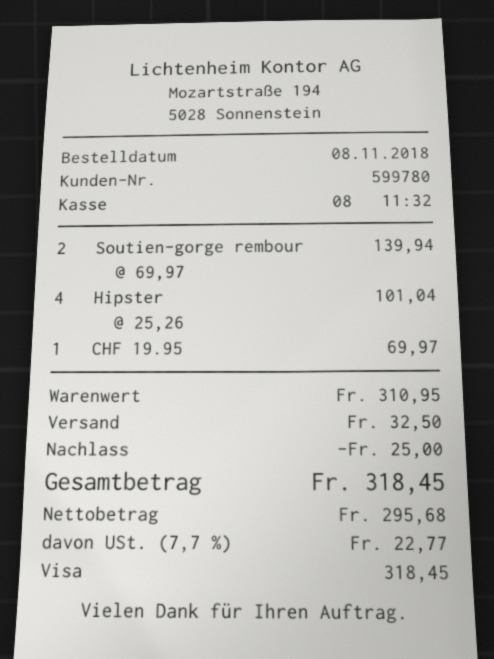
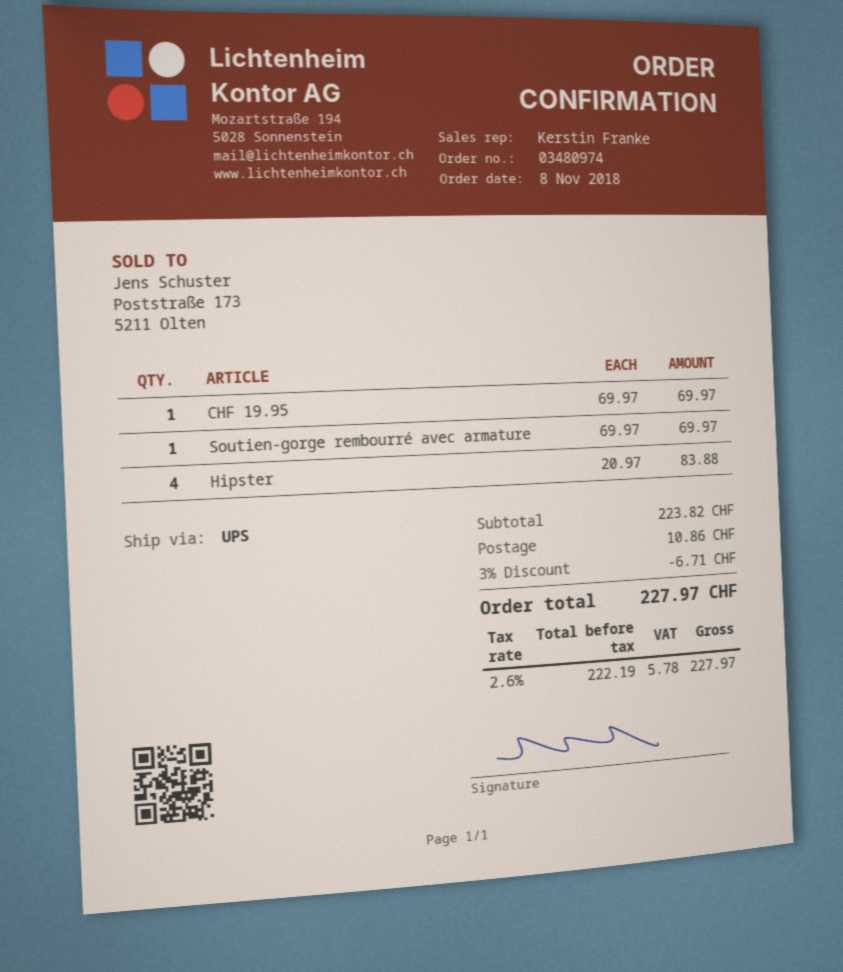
Soutien-gorge rembour: 2 x 69.97 = 139.94 -> 1 x 69.97 = 69.97
Hipster: 4 x 25.26 = 101.04 -> 4 x 20.97 = 83.88
subtotal: 310.95 -> 223.82
discount: 25.00 -> 6.71
shipping: 32.50 -> 10.86
net: 295.68 -> 222.19
tax: 7.7% = 22.77 -> 2.6% = 5.78
total: 318.45 -> 227.97

